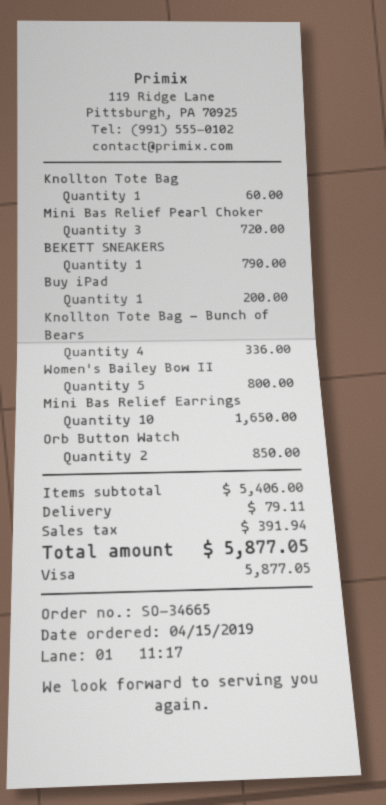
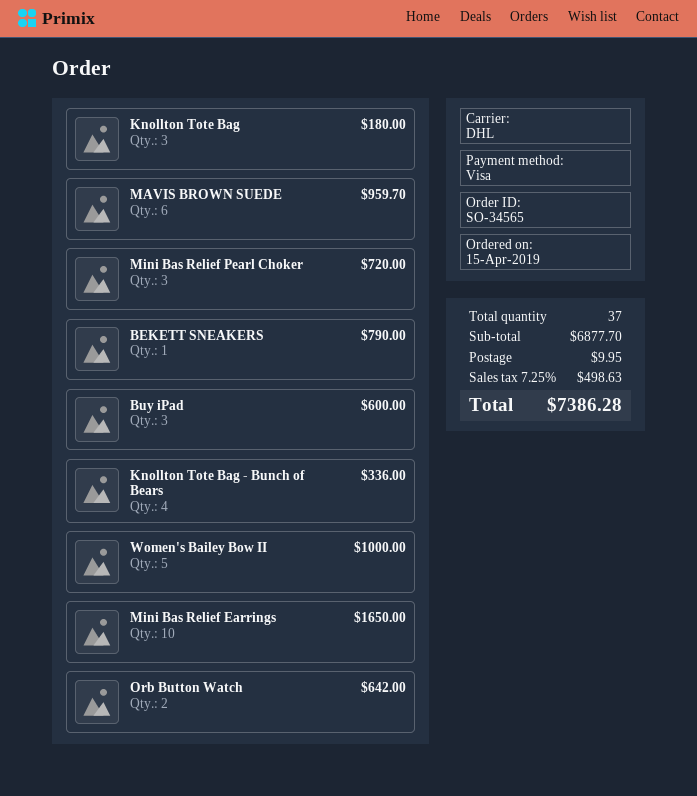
order number: SO-34665 -> SO-34565
Knollton Tote Bag: 1 for 60.00 -> 3 for 180.00
Buy iPad: 1 for 200.00 -> 3 for 600.00
Women's Bailey Bow II: 5 for 800.00 -> 5 for 1000.00
Orb Button Watch: 2 for 850.00 -> 2 for 642.00
MAVIS BROWN SUEDE: none -> 6 for 959.70
subtotal: 5406.00 -> 6877.70
shipping: 79.11 -> 9.95
tax: 391.94 -> 498.63
total: 5877.05 -> 7386.28

